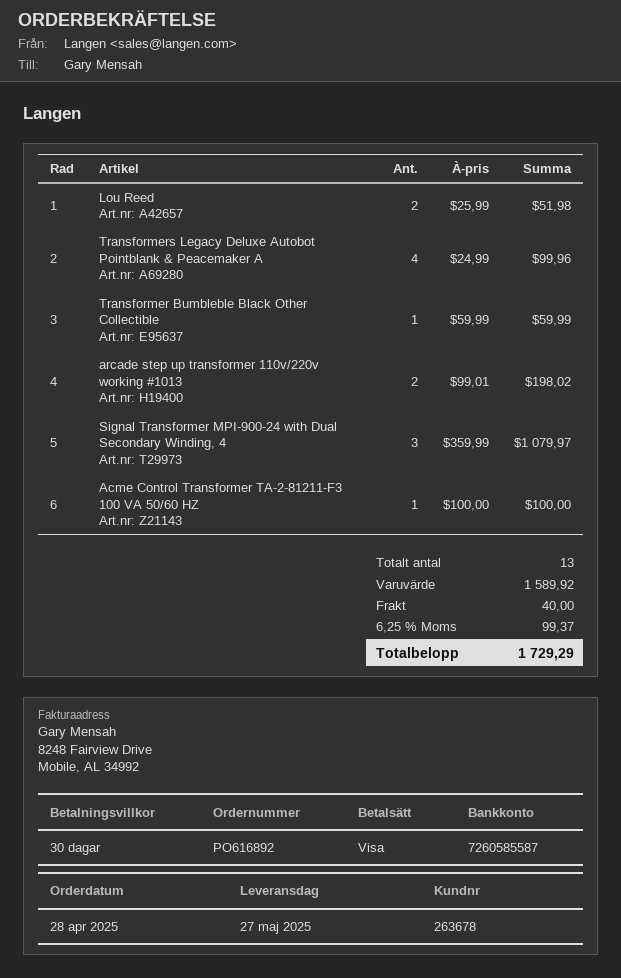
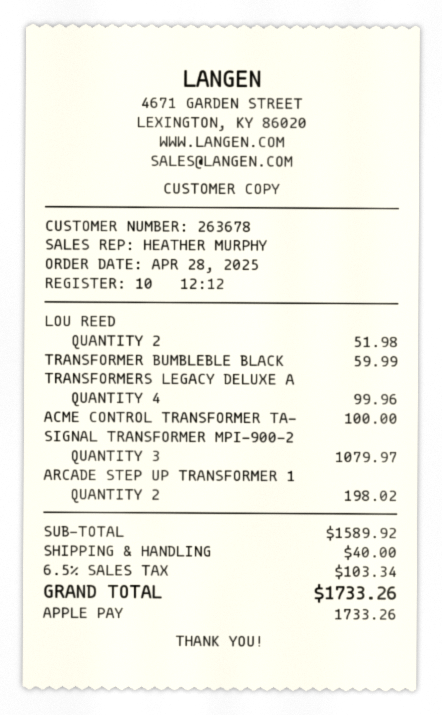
payment method: Visa -> Apple Pay
tax: 6.25% = 99.37 -> 6.5% = 103.34
total: 1729.29 -> 1733.26

